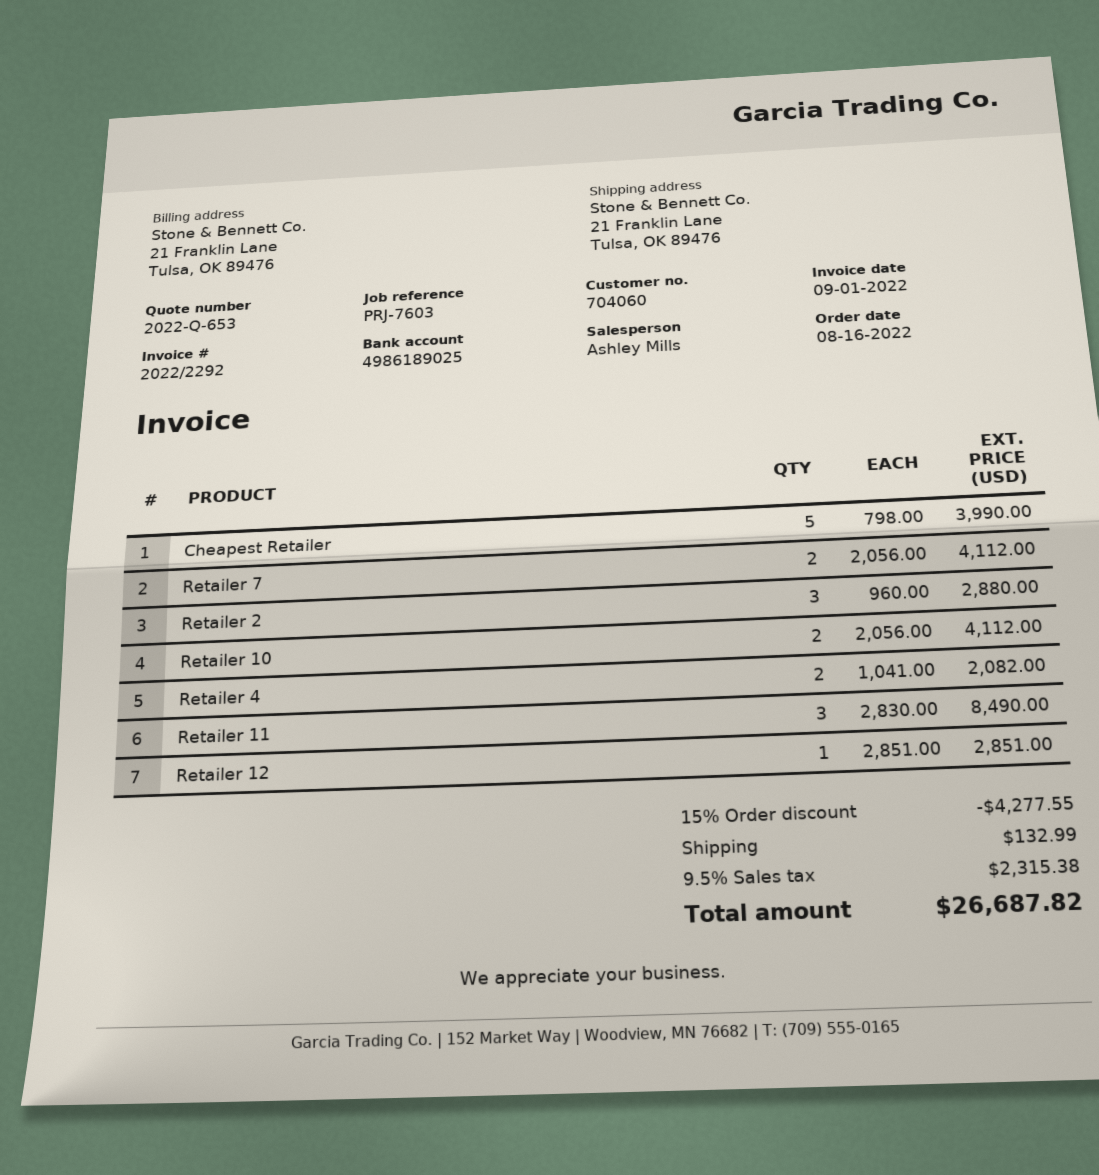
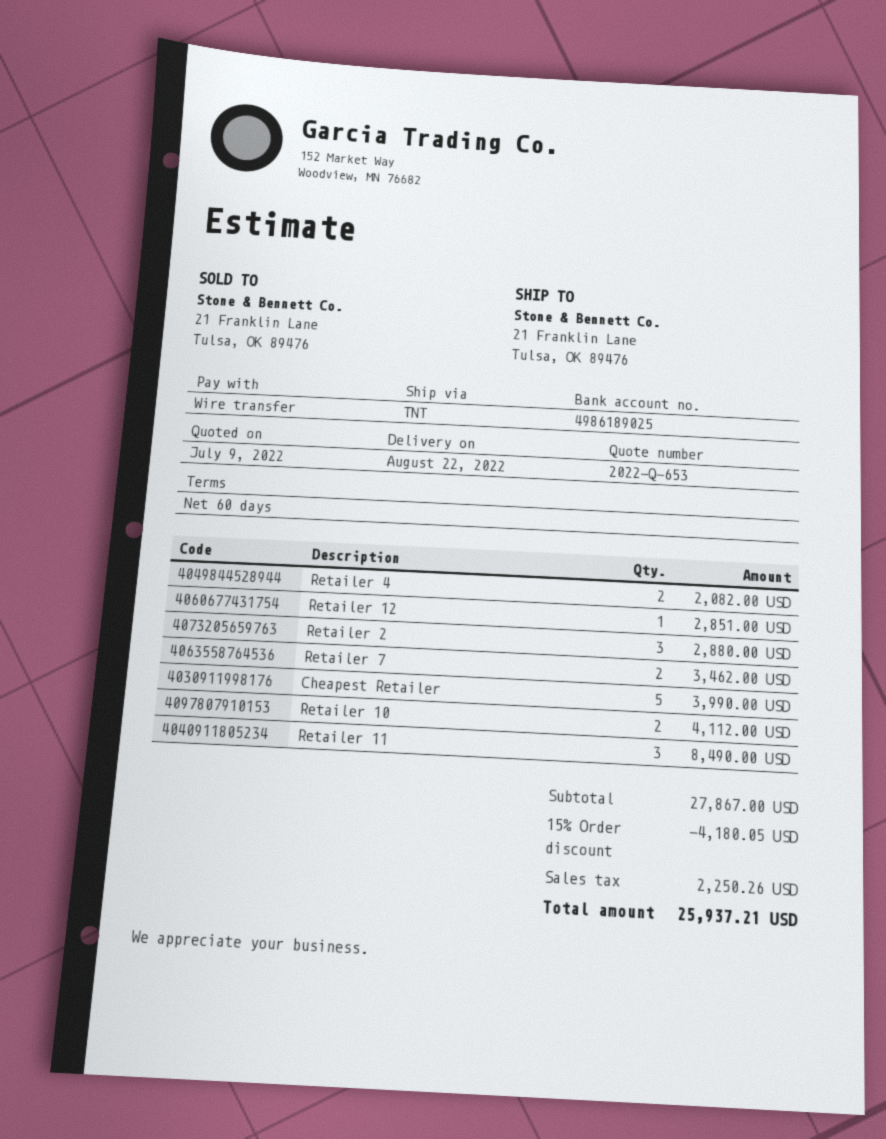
Retailer 7: 2 for 4112.00 -> 2 for 3462.00
discount: 15% = 4277.55 -> 15% = 4180.05
shipping: 132.99 -> none
tax: 2315.38 -> 2250.26
total: 26687.82 -> 25937.21

